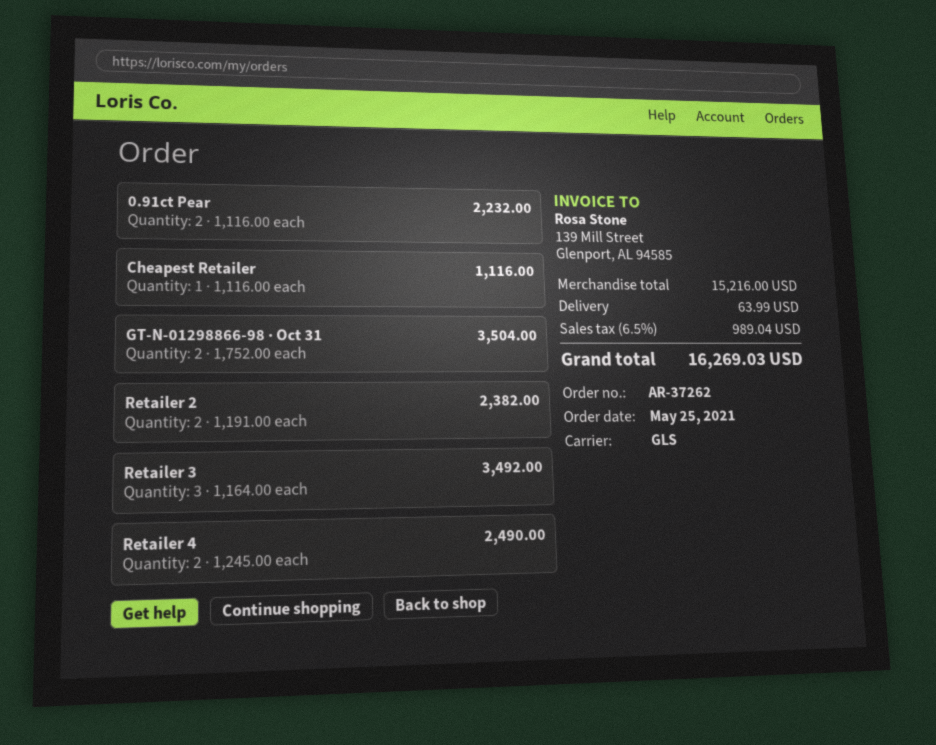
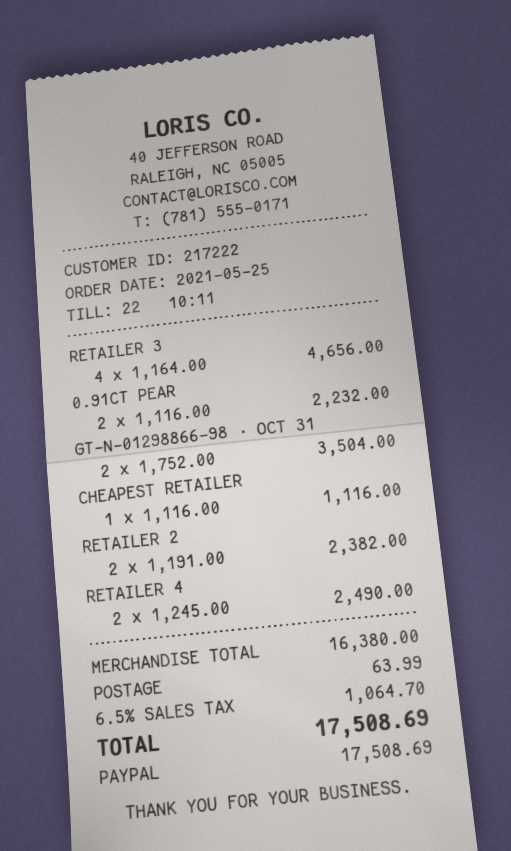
Retailer 3: 3 x 1164.00 = 3492.00 -> 4 x 1164.00 = 4656.00
subtotal: 15216.00 -> 16380.00
tax: 6.5% = 989.04 -> 6.5% = 1064.70
total: 16269.03 -> 17508.69

